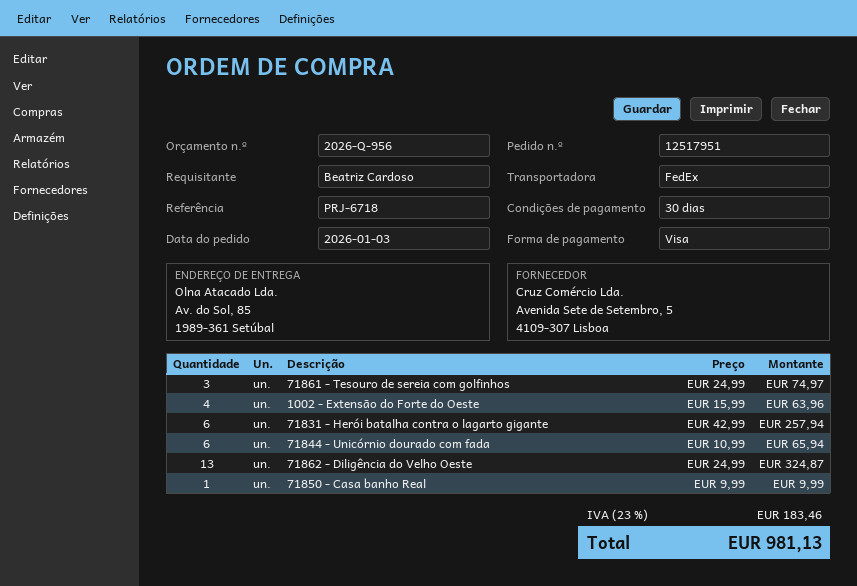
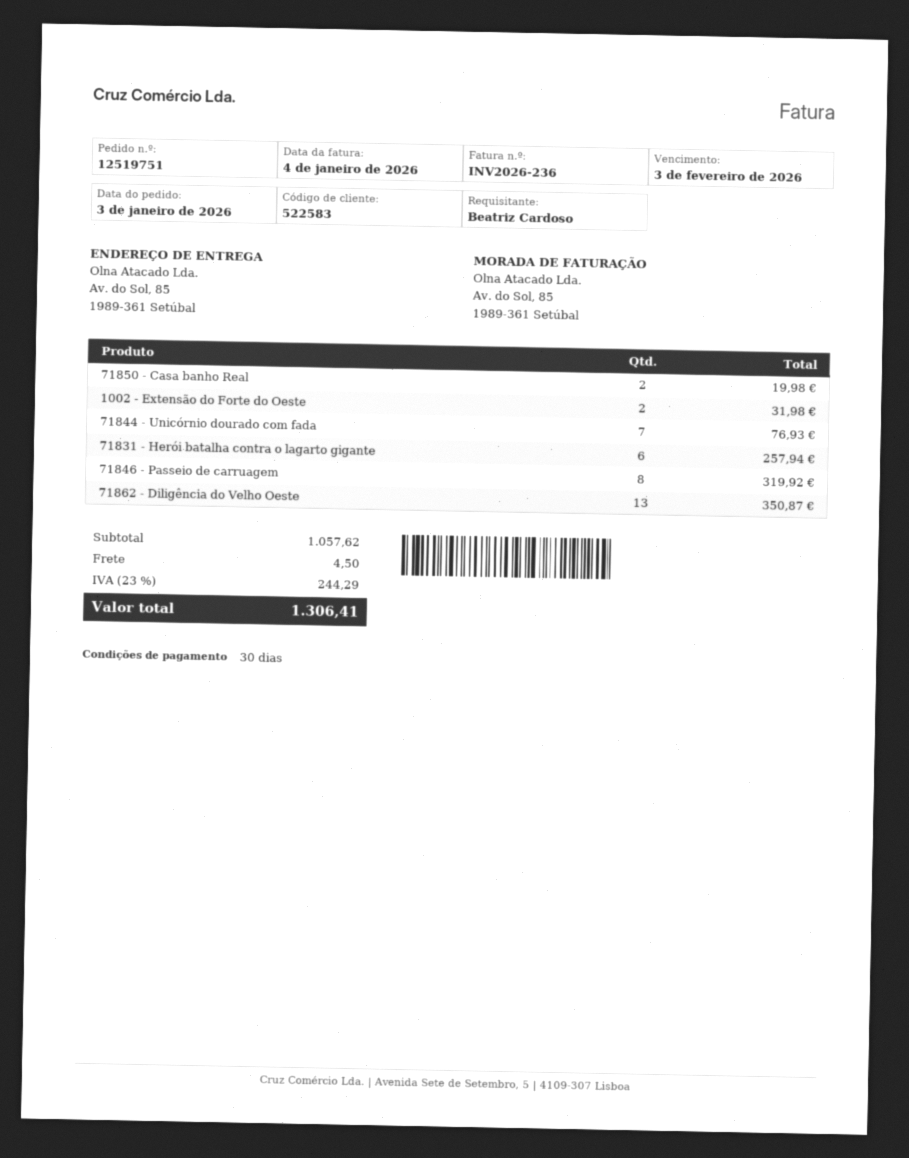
order number: 12517951 -> 12519751
71861 - Tesouro de sereia com golfinhos: 3 for 74.97 -> none
1002 - Extensão do Forte do Oeste: 4 for 63.96 -> 2 for 31.98
71844 - Unicórnio dourado com fada: 6 for 65.94 -> 7 for 76.93
71862 - Diligência do Velho Oeste: 13 for 324.87 -> 13 for 350.87
71850 - Casa banho Real: 1 for 9.99 -> 2 for 19.98
71846 - Passeio de carruagem: none -> 8 for 319.92
shipping: none -> 4.50
tax: 23% = 183.46 -> 23% = 244.29
total: 981.13 -> 1306.41

